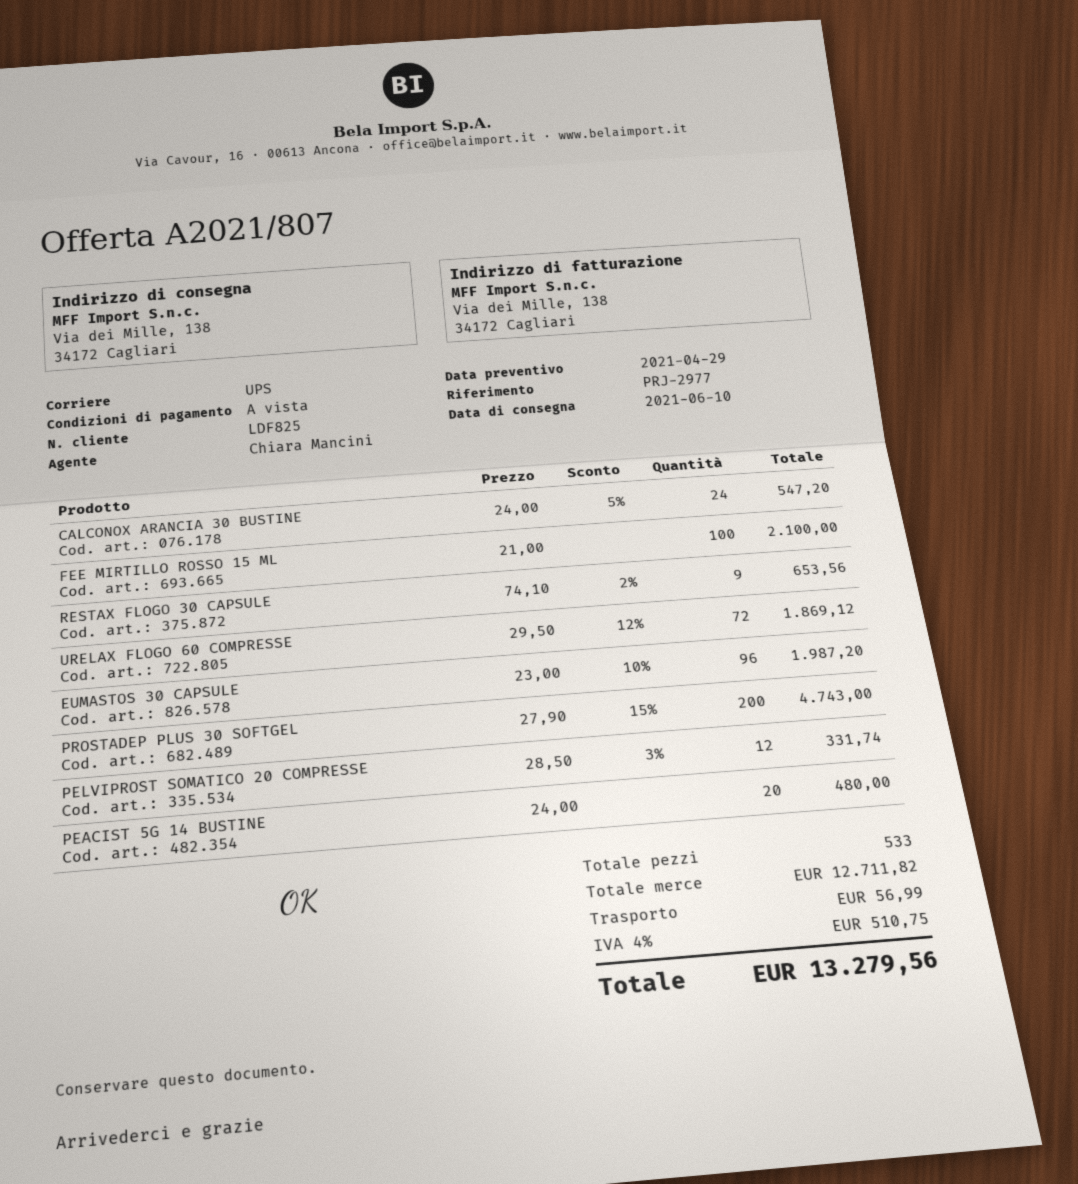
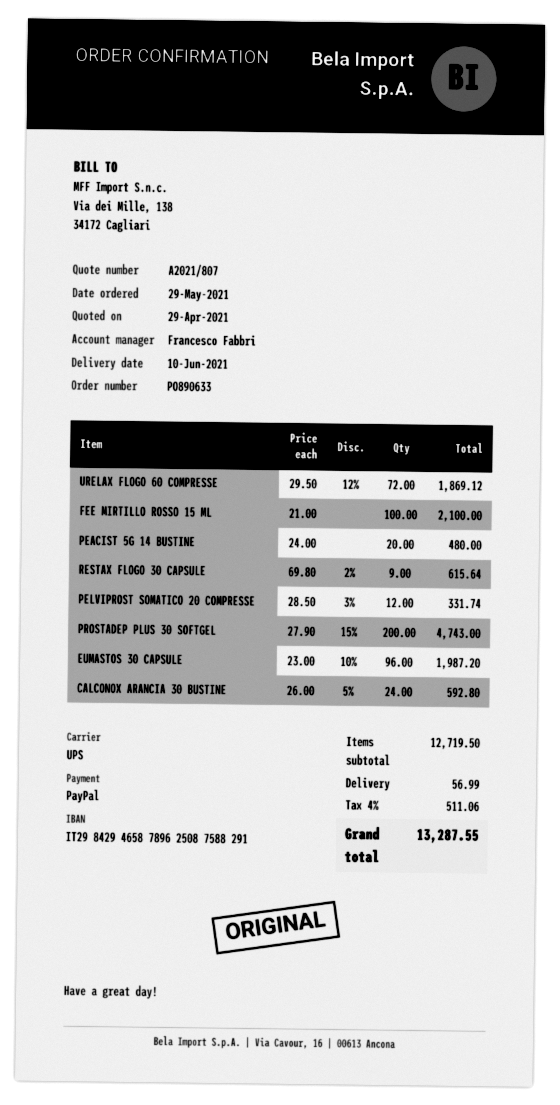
sales rep: Chiara Mancini -> Francesco Fabbri
CALCONOX ARANCIA 30 BUSTINE: 24 x 24.00 - 5% = 547.20 -> 24 x 26.00 - 5% = 592.80
RESTAX FLOGO 30 CAPSULE: 9 x 74.10 - 2% = 653.56 -> 9 x 69.80 - 2% = 615.64
subtotal: 12711.82 -> 12719.50
tax: 4% = 510.75 -> 4% = 511.06
total: 13279.56 -> 13287.55

